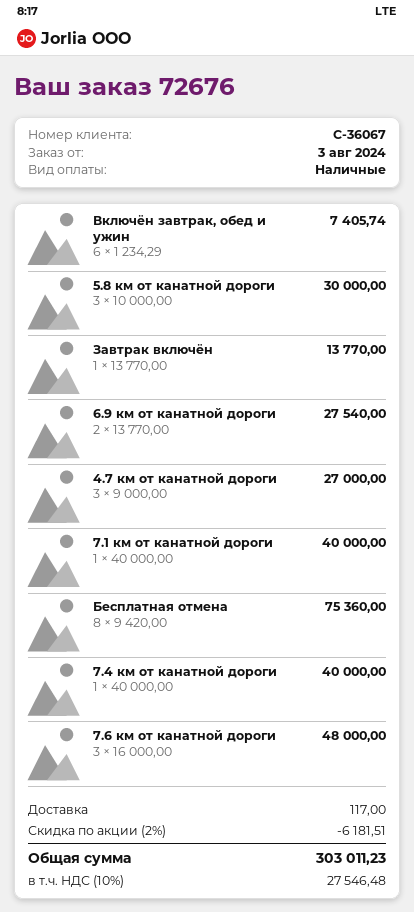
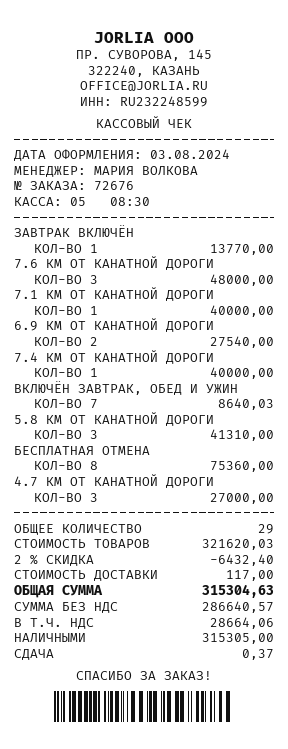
Включён завтрак, обед и ужин: 6 for 7405.74 -> 7 for 8640.03
5.8 км от канатной дороги: 3 for 30000.00 -> 3 for 41310.00
discount: 2% = 6181.51 -> 2% = 6432.40
tax: 27546.48 -> 28664.06
total: 303011.23 -> 315304.63

